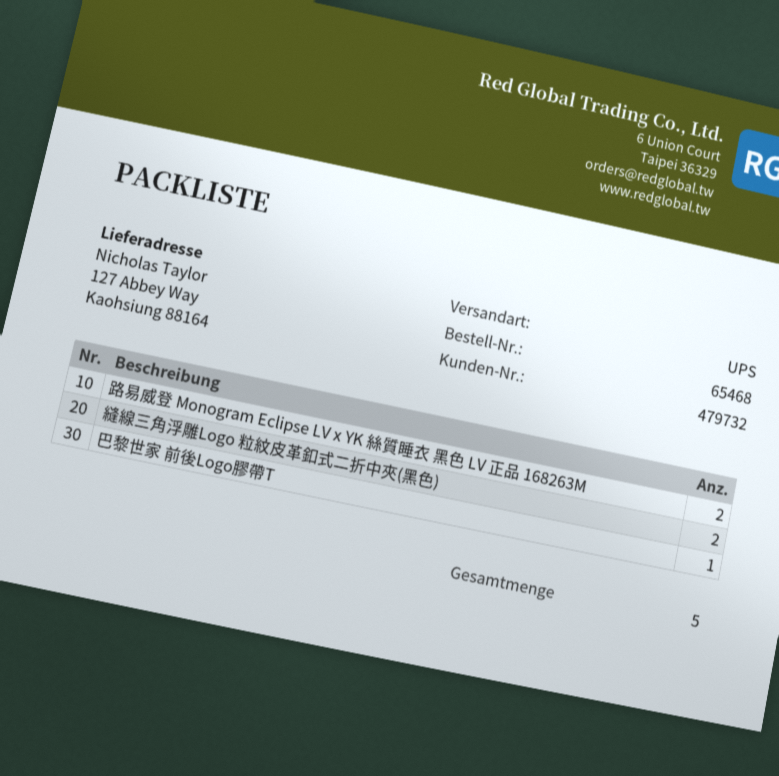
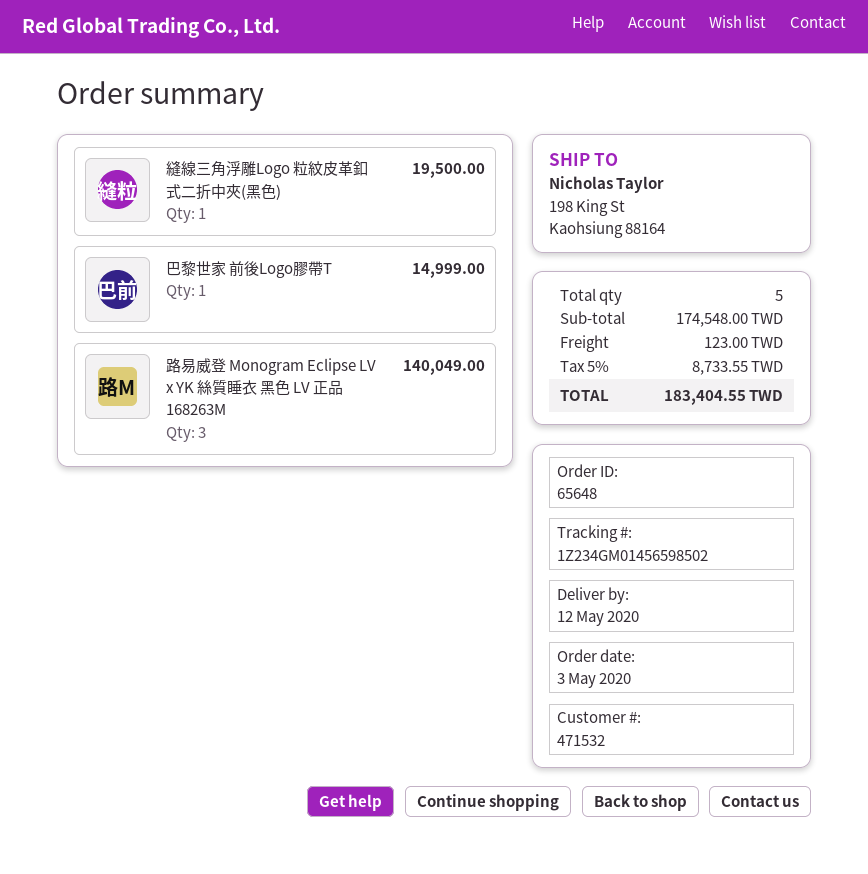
order number: 65468 -> 65648
customer number: 479732 -> 471532
ship to: 127 Abbey Way, Kaohsiung 88164 -> 198 King St, Kaohsiung 88164
路易威登 Monogram Eclipse LV x YK 絲質睡衣 黑色 LV 正品 168263M: 2 -> 3
縫線三角浮雕Logo 粒紋皮革釦式二折中夾(黑色): 2 -> 1

